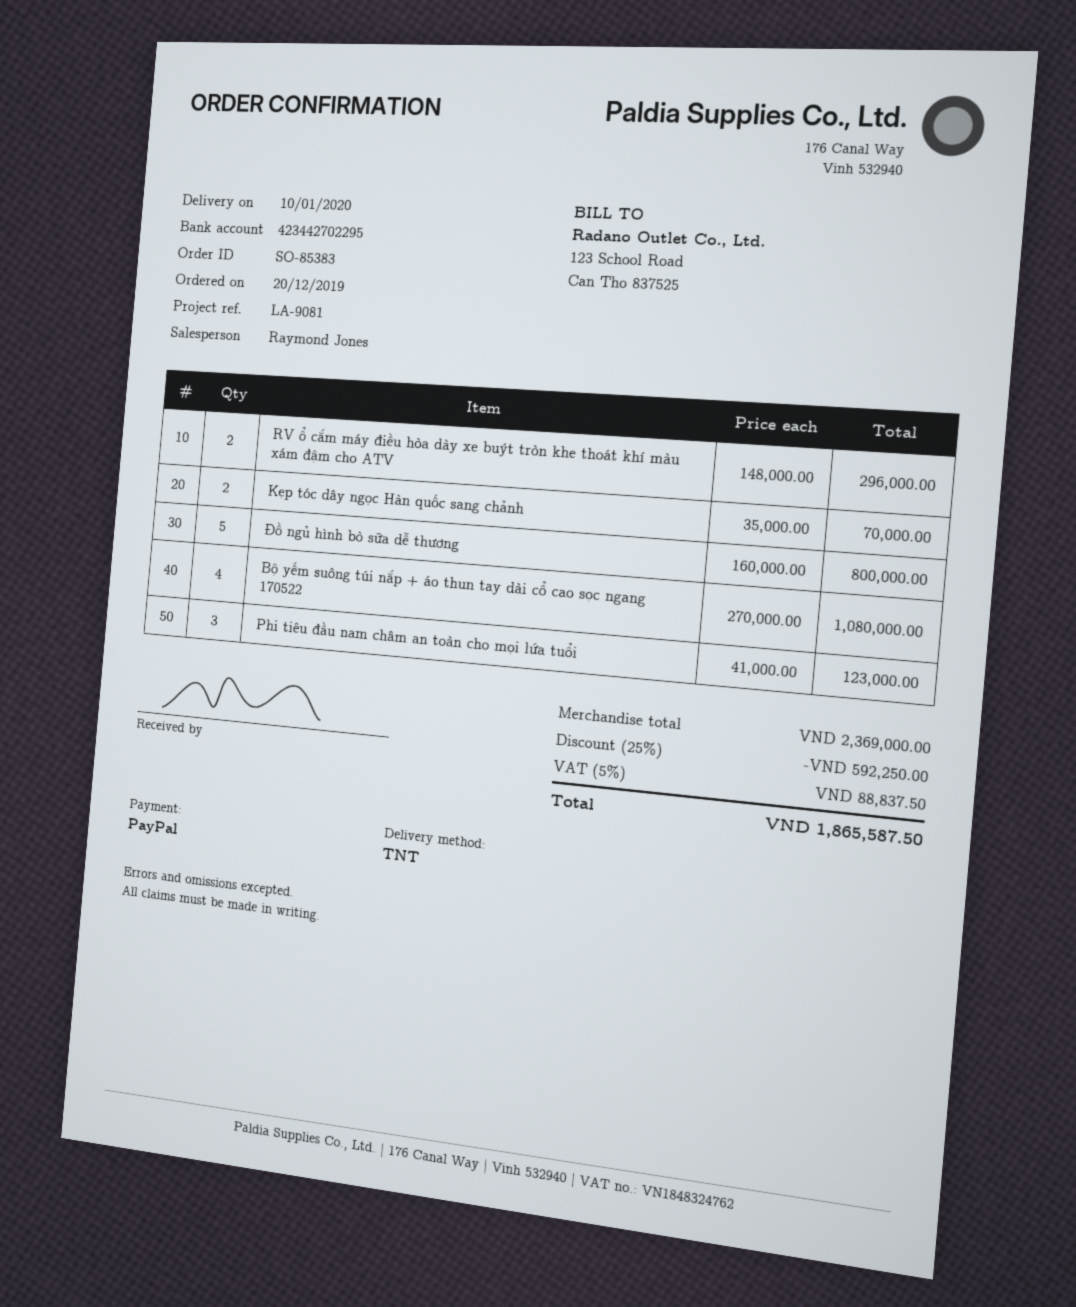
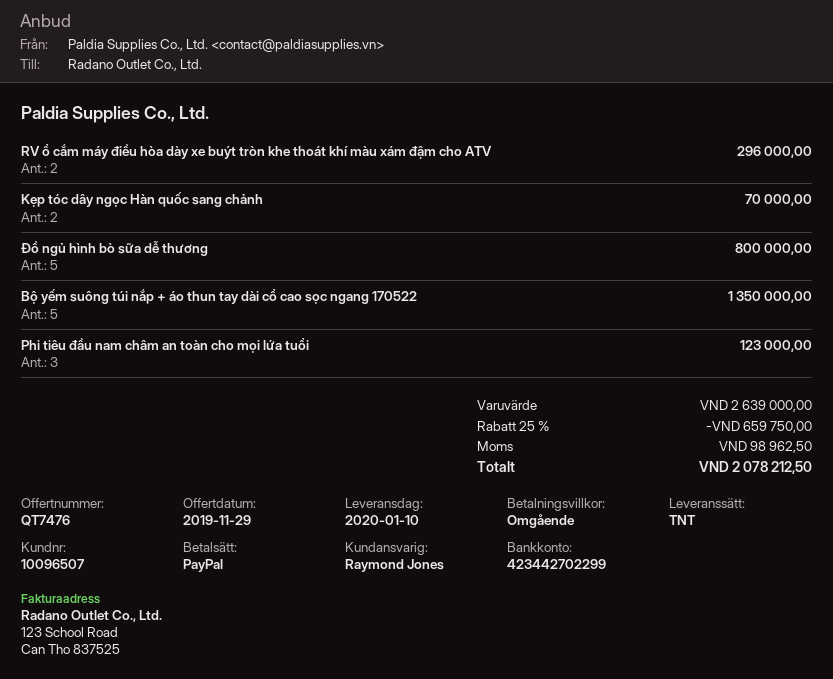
bank account: 423442702295 -> 423442702299
Bộ yếm suông túi nắp + áo thun tay dài cổ cao sọc ngang 170522: 4 for 1080000.00 -> 5 for 1350000.00
subtotal: 2369000.00 -> 2639000.00
discount: 25% = 592250.00 -> 25% = 659750.00
tax: 88837.50 -> 98962.50
total: 1865587.50 -> 2078212.50

